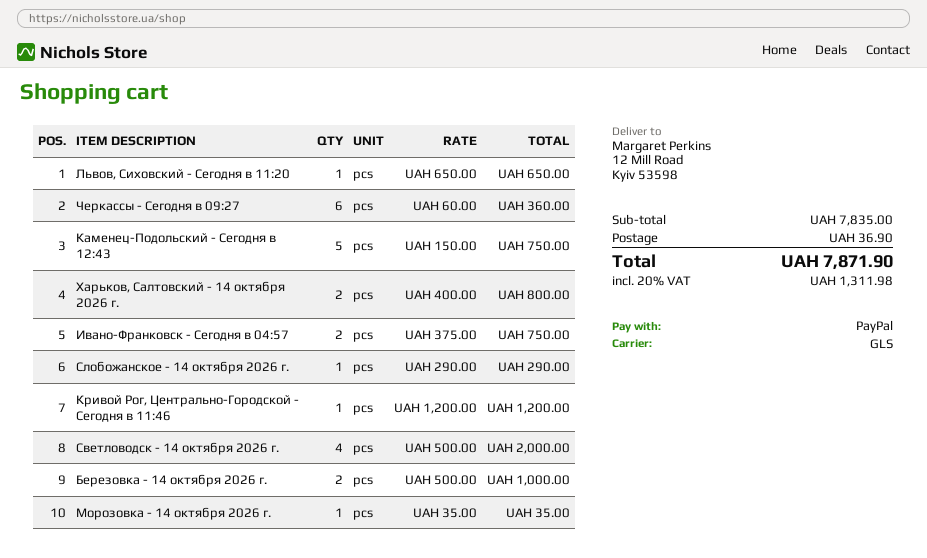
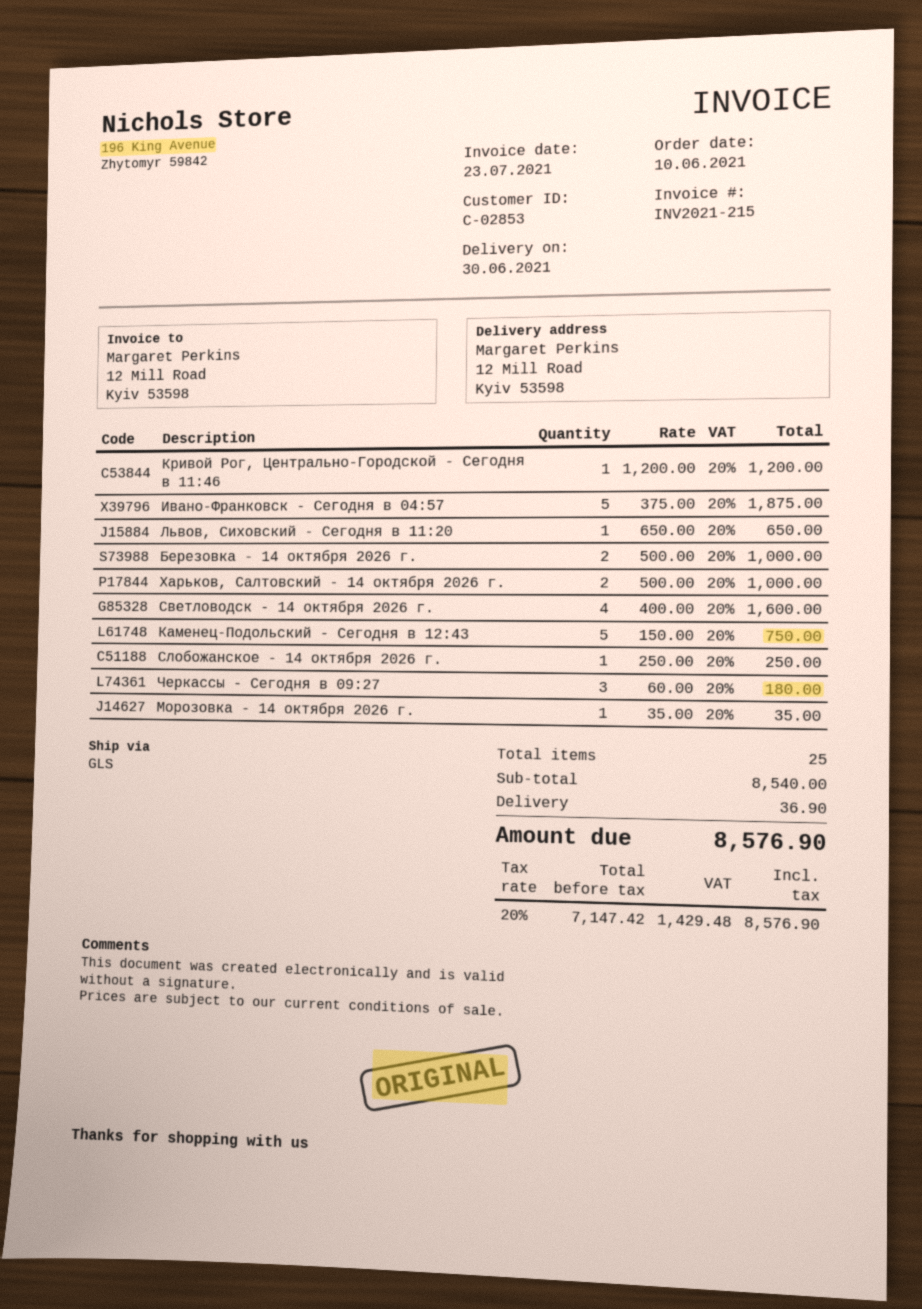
Черкассы - Сегодня в 09:27: 6 x 60.00 = 360.00 -> 3 x 60.00 = 180.00
Харьков, Салтовский - 14 октября 2026 г.: 2 x 400.00 = 800.00 -> 2 x 500.00 = 1000.00
Ивано-Франковск - Сегодня в 04:57: 2 x 375.00 = 750.00 -> 5 x 375.00 = 1875.00
Слобожанское - 14 октября 2026 г.: 1 x 290.00 = 290.00 -> 1 x 250.00 = 250.00
Светловодск - 14 октября 2026 г.: 4 x 500.00 = 2000.00 -> 4 x 400.00 = 1600.00
subtotal: 7835.00 -> 8540.00
tax: 20% = 1311.98 -> 20% = 1429.48
total: 7871.90 -> 8576.90

